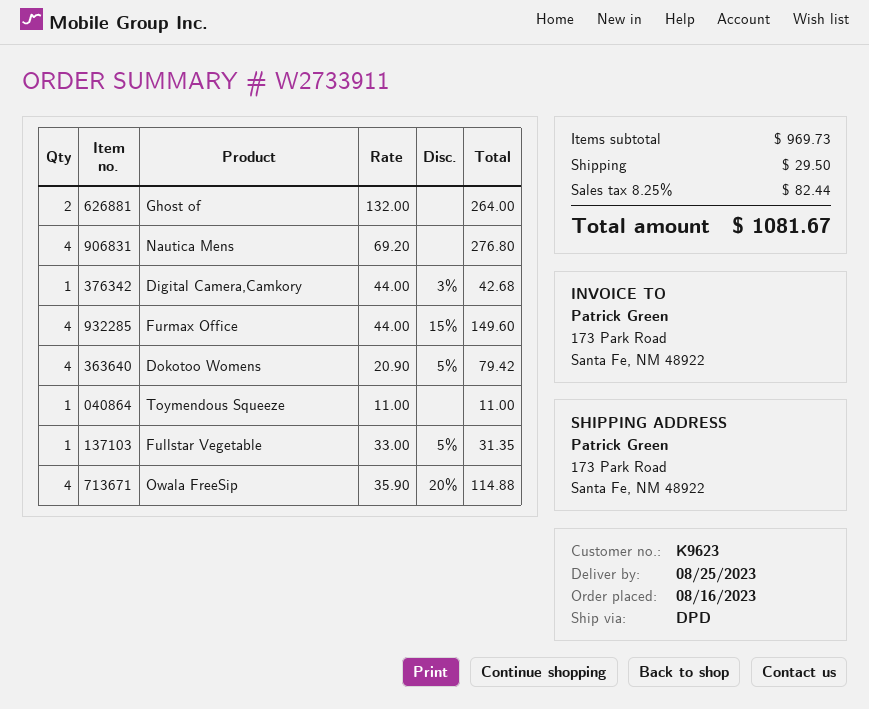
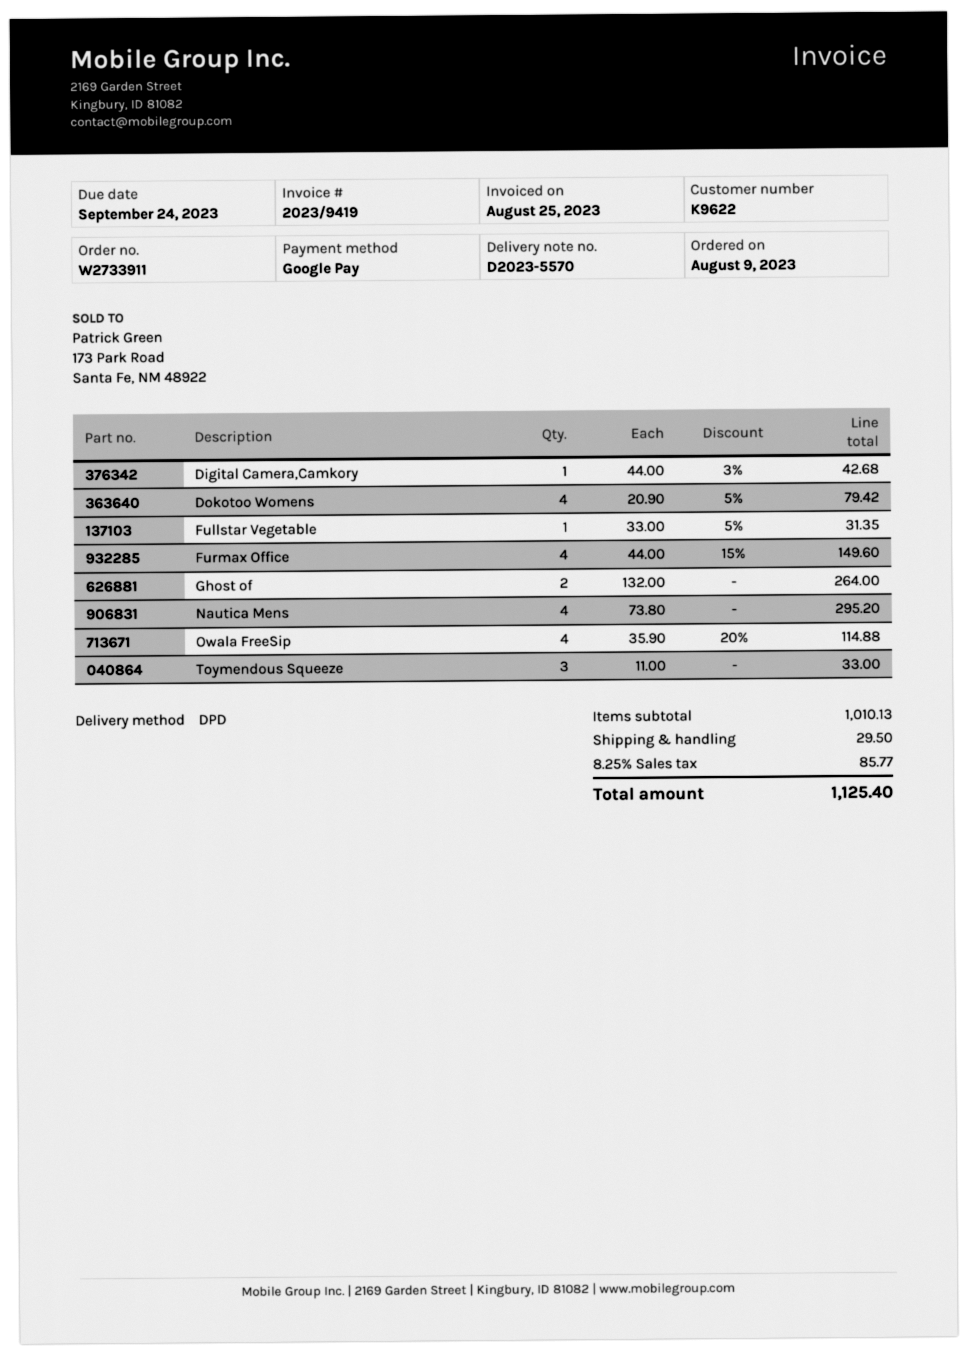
order date: 2023-08-16 -> 2023-08-09
customer number: K9623 -> K9622
Nautica Mens: 4 x 69.20 = 276.80 -> 4 x 73.80 = 295.20
Toymendous Squeeze: 1 x 11.00 = 11.00 -> 3 x 11.00 = 33.00
subtotal: 969.73 -> 1010.13
tax: 8.25% = 82.44 -> 8.25% = 85.77
total: 1081.67 -> 1125.40

